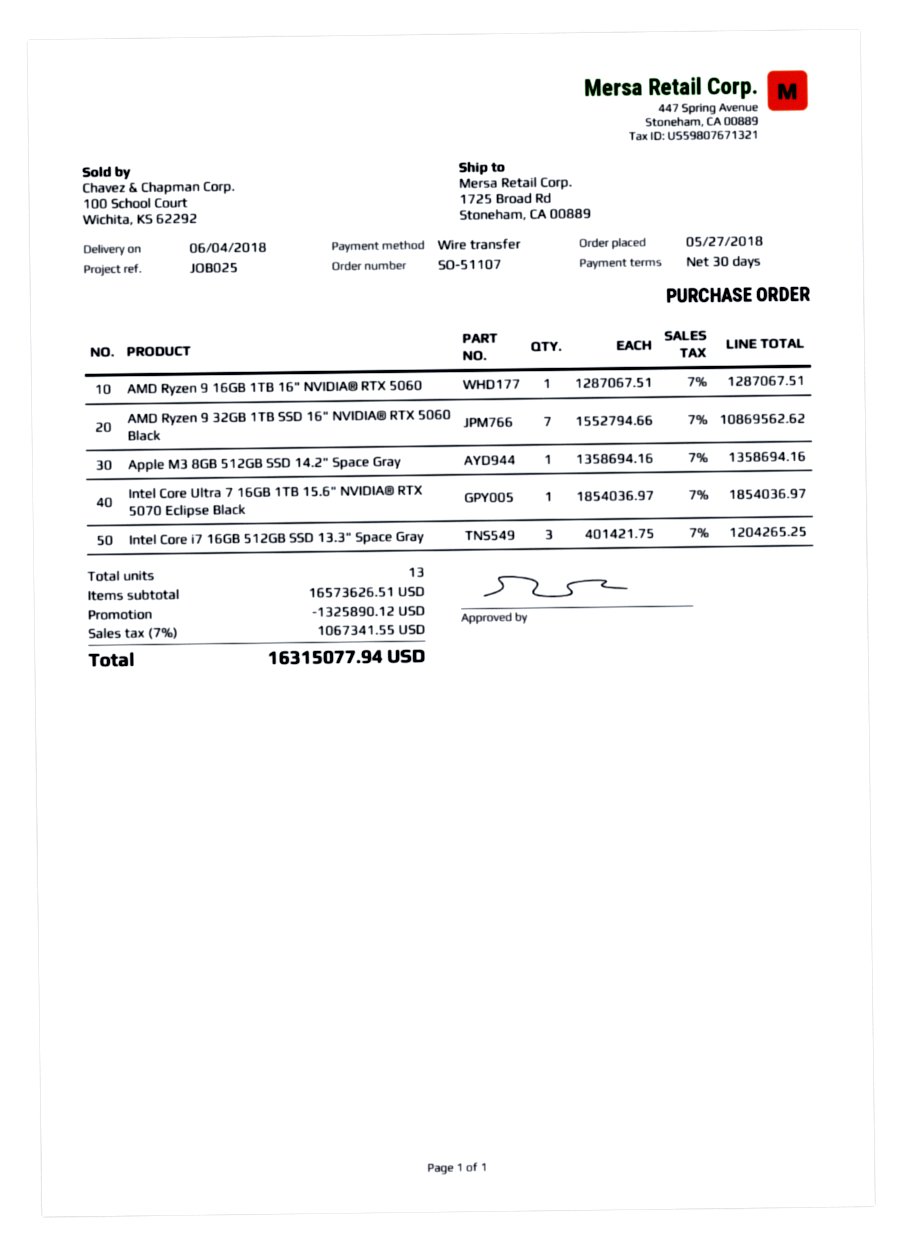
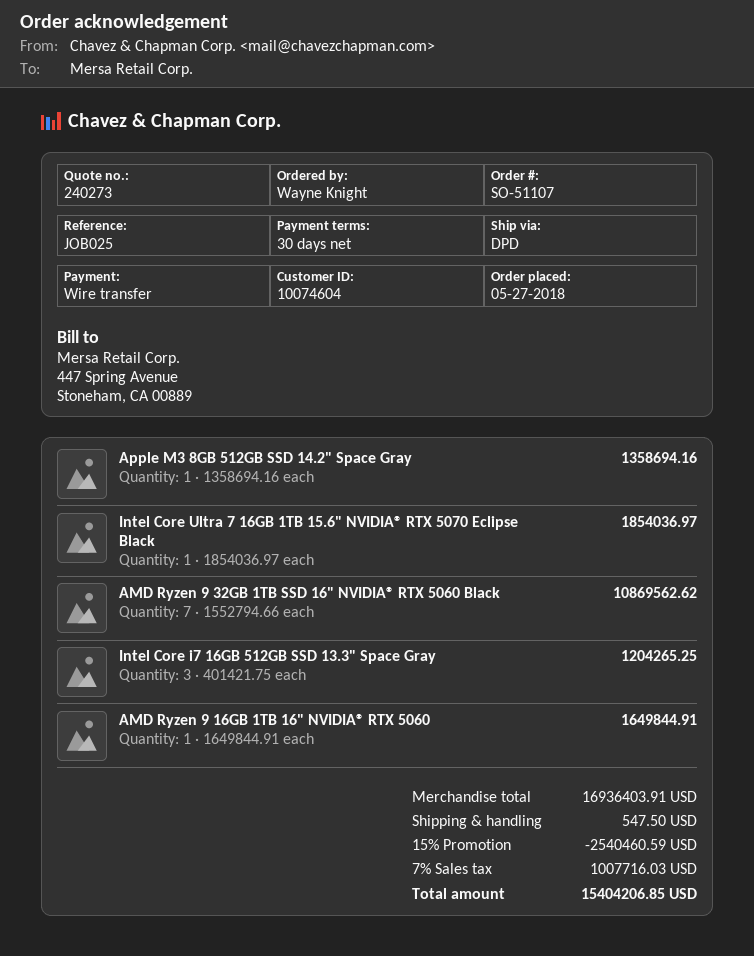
AMD Ryzen 9 16GB 1TB 16" NVIDIA® RTX 5060: 1 x 1287067.51 = 1287067.51 -> 1 x 1649844.91 = 1649844.91
subtotal: 16573626.51 -> 16936403.91
discount: 1325890.12 -> 2540460.59
shipping: none -> 547.50
tax: 7% = 1067341.55 -> 7% = 1007716.03
total: 16315077.94 -> 15404206.85

